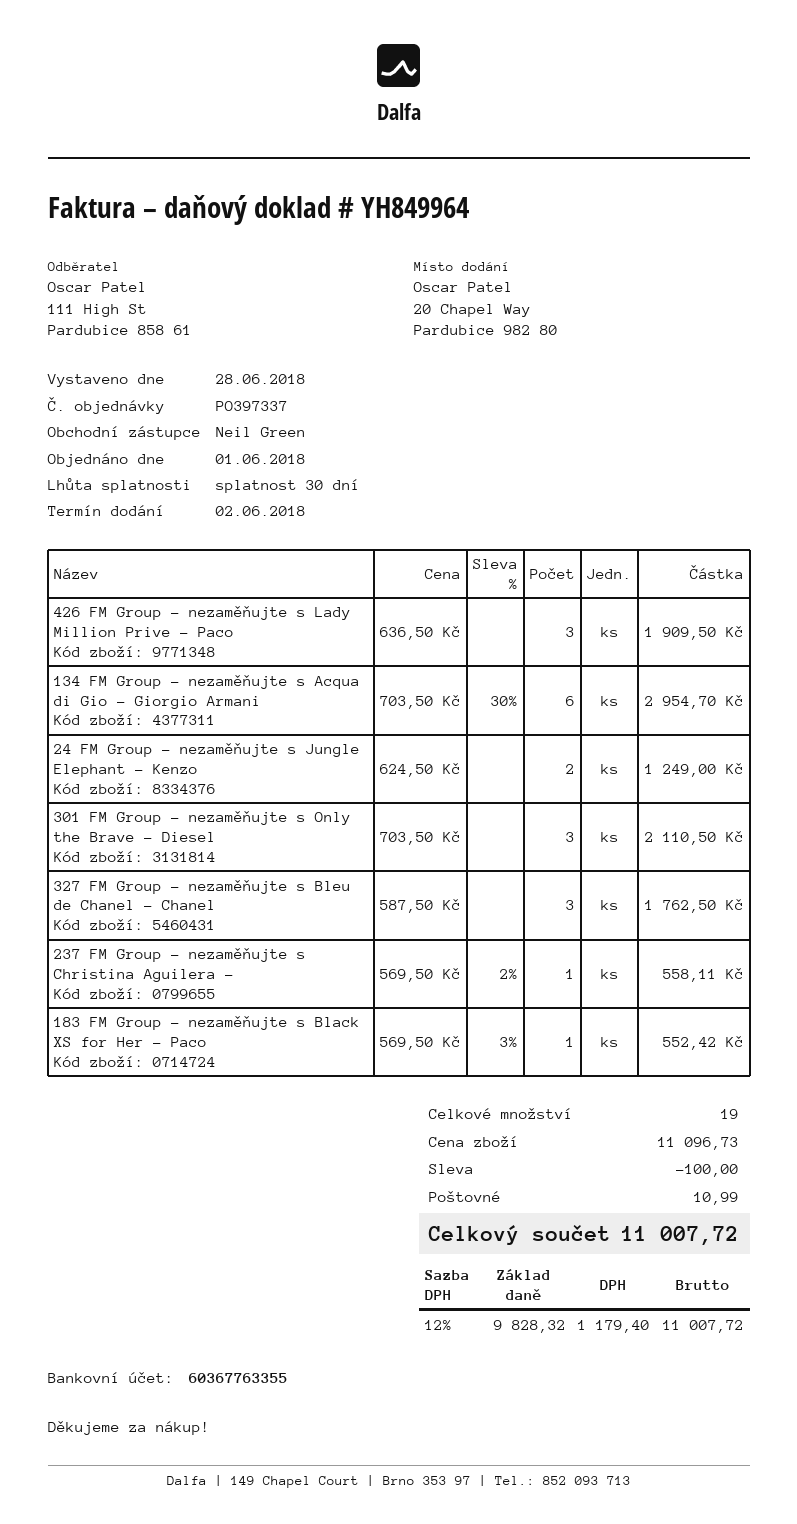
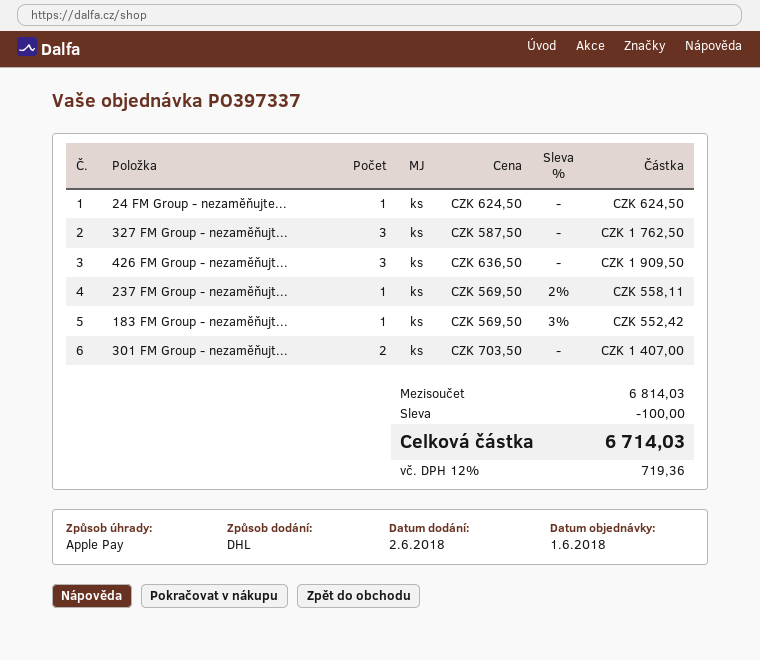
134 FM Group - nezaměňujte s Acqua di Gio - Giorgio Armani: 6 x 703.50 - 30% = 2954.70 -> none
24 FM Group - nezaměňujte s Jungle Elephant - Kenzo: 2 x 624.50 = 1249.00 -> 1 x 624.50 = 624.50
301 FM Group - nezaměňujte s Only the Brave - Diesel: 3 x 703.50 = 2110.50 -> 2 x 703.50 = 1407.00
subtotal: 11096.73 -> 6814.03
shipping: 10.99 -> none
tax: 12% = 1179.40 -> 12% = 719.36
total: 11007.72 -> 6714.03

